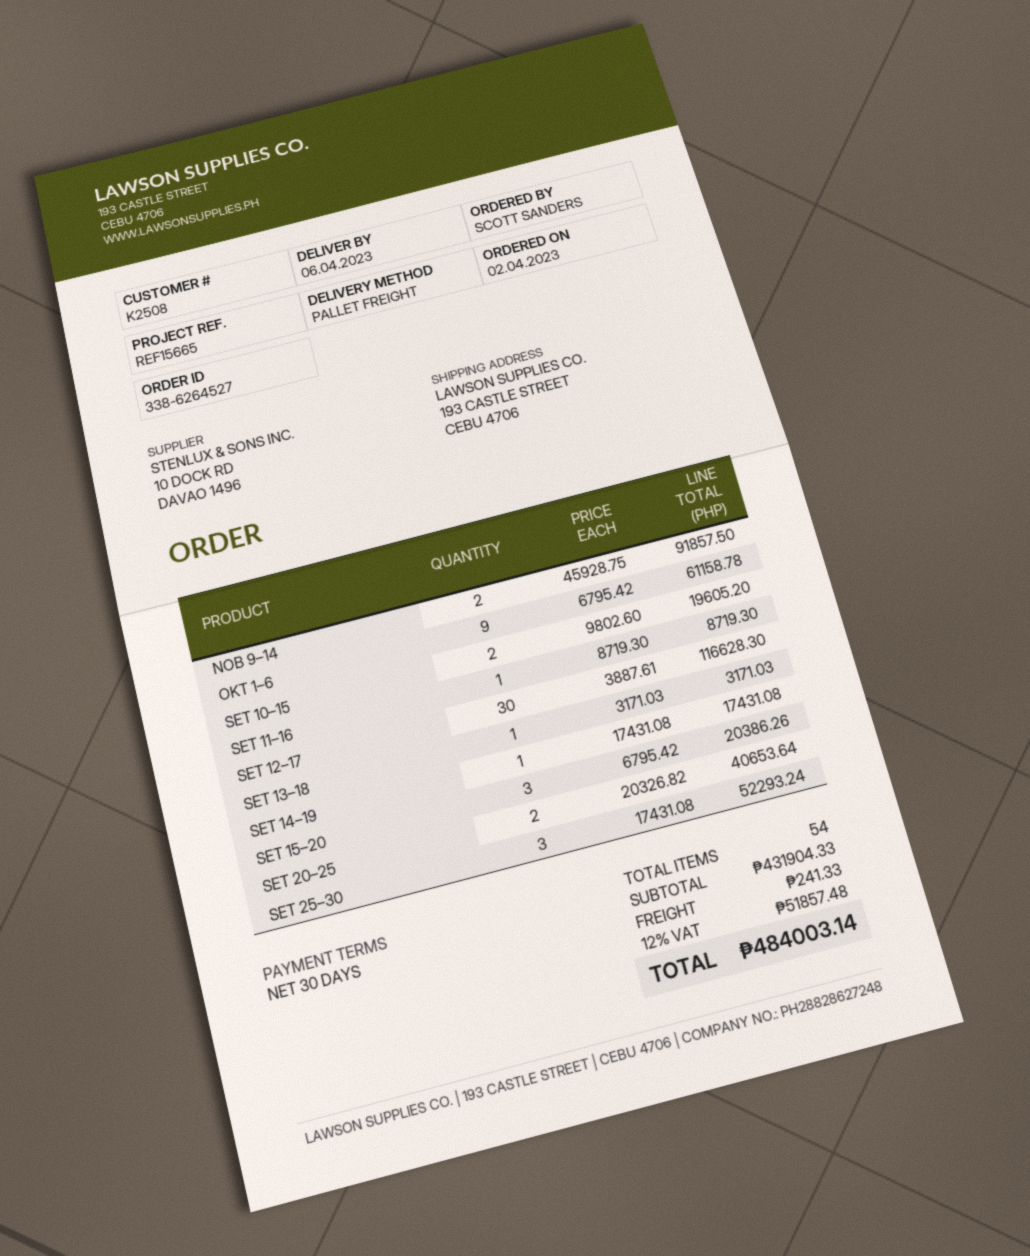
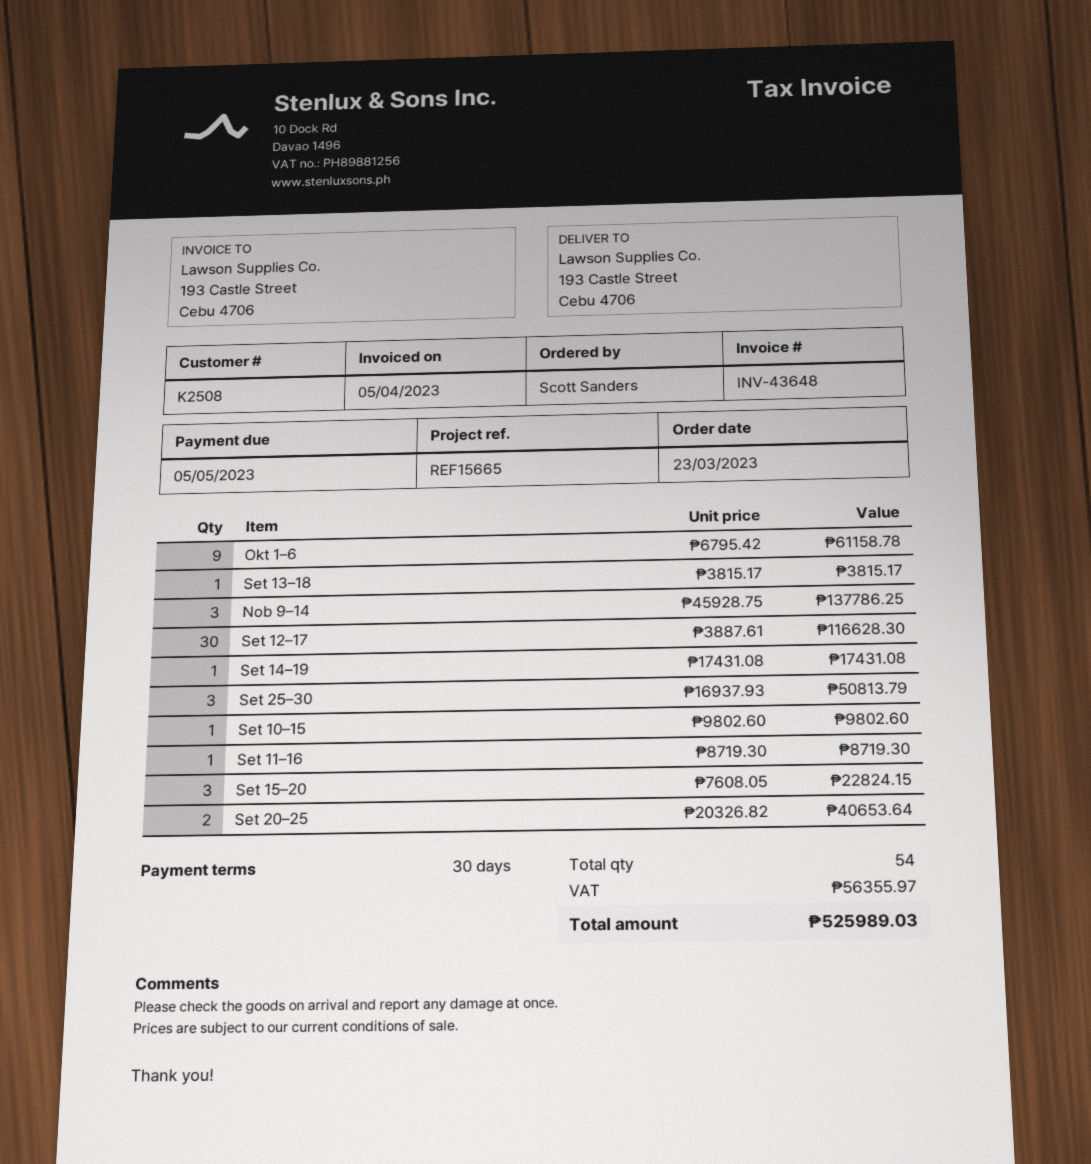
order date: 2023-04-02 -> 2023-03-23
NOB 9–14: 2 x 45928.75 = 91857.50 -> 3 x 45928.75 = 137786.25
SET 10–15: 2 x 9802.60 = 19605.20 -> 1 x 9802.60 = 9802.60
SET 13–18: 1 x 3171.03 = 3171.03 -> 1 x 3815.17 = 3815.17
SET 15–20: 3 x 6795.42 = 20386.26 -> 3 x 7608.05 = 22824.15
SET 25–30: 3 x 17431.08 = 52293.24 -> 3 x 16937.93 = 50813.79
shipping: 241.33 -> none
tax: 51857.48 -> 56355.97
total: 484003.14 -> 525989.03

